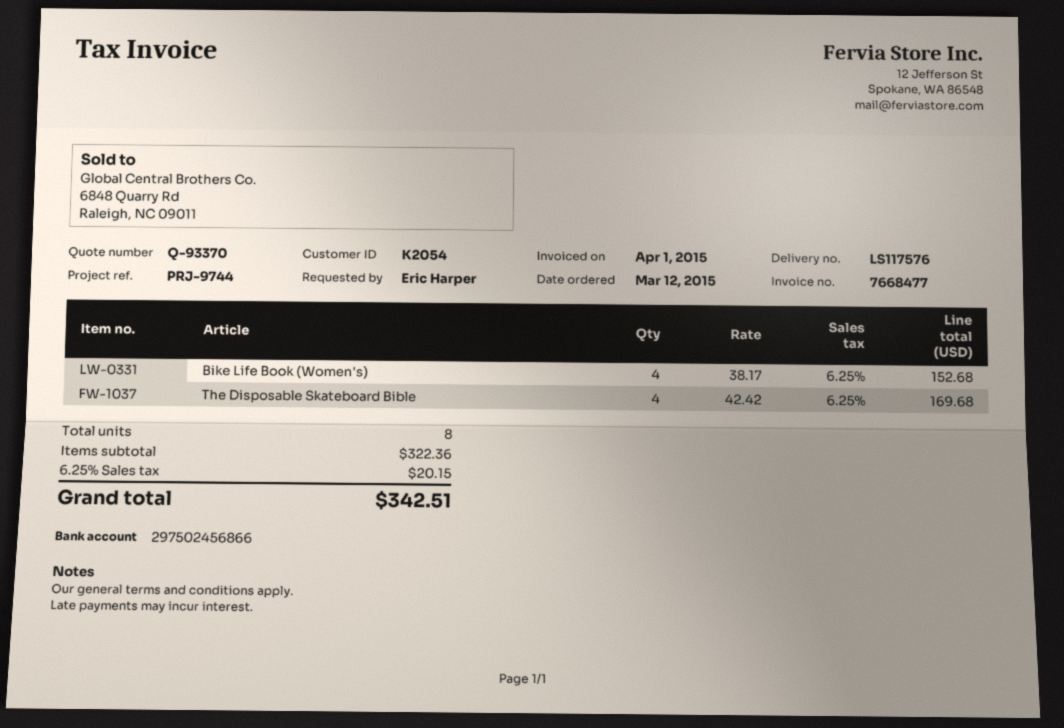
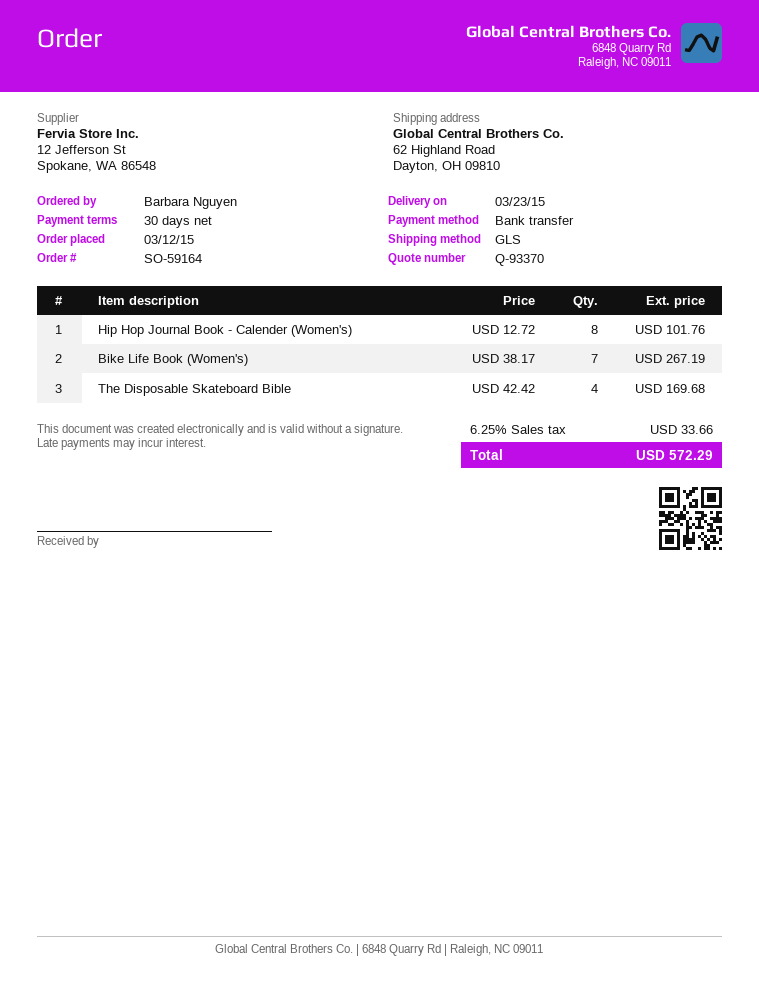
ordered by: Eric Harper -> Barbara Nguyen
Bike Life Book (Women's): 4 x 38.17 = 152.68 -> 7 x 38.17 = 267.19
Hip Hop Journal Book - Calender (Women's): none -> 8 x 12.72 = 101.76
tax: 6.25% = 20.15 -> 6.25% = 33.66
total: 342.51 -> 572.29

